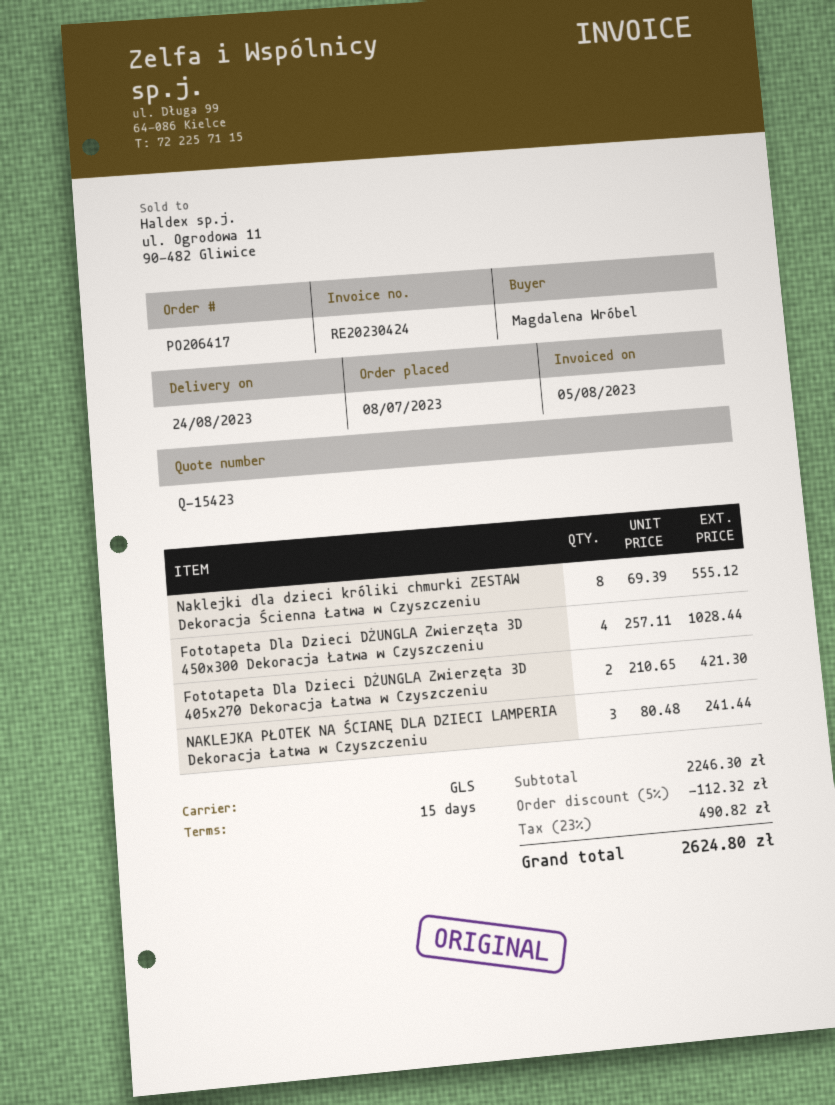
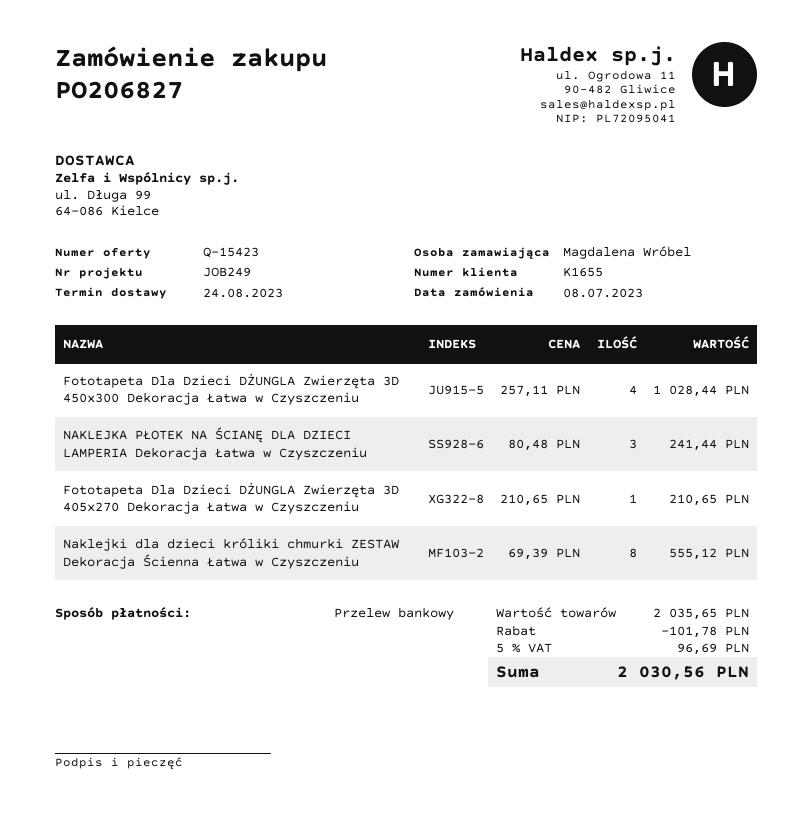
order number: PO206417 -> PO206827
Fototapeta Dla Dzieci DŻUNGLA Zwierzęta 3D 405x270 Dekoracja Łatwa w Czyszczeniu: 2 x 210.65 = 421.30 -> 1 x 210.65 = 210.65
subtotal: 2246.30 -> 2035.65
discount: 112.32 -> 101.78
tax: 23% = 490.82 -> 5% = 96.69
total: 2624.80 -> 2030.56

